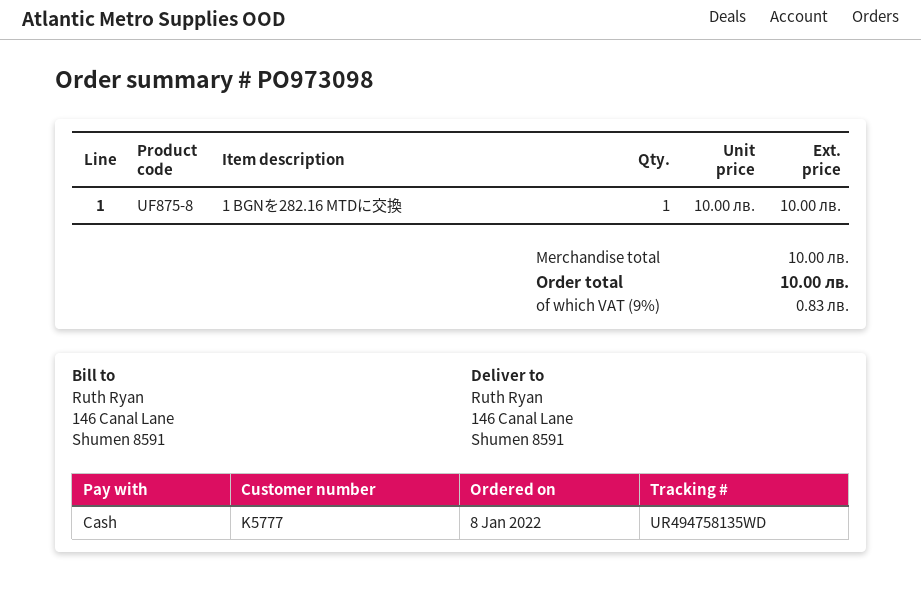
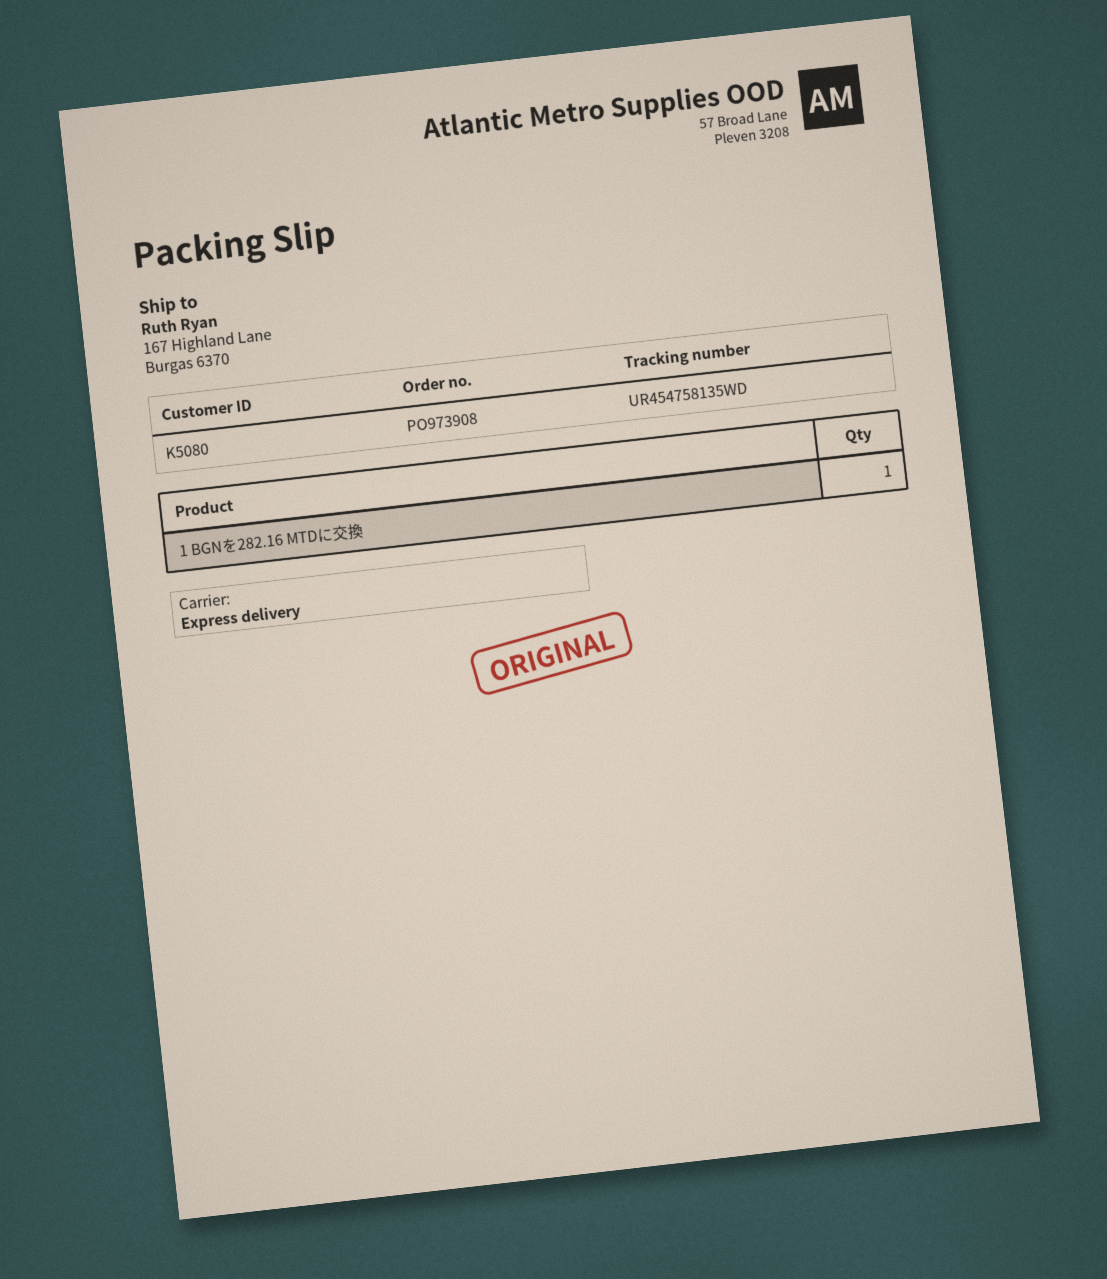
order number: PO973098 -> PO973908
customer number: K5777 -> K5080
tracking number: UR494758135WD -> UR454758135WD
ship to: 146 Canal Lane, Shumen 8591 -> 167 Highland Lane, Burgas 6370

